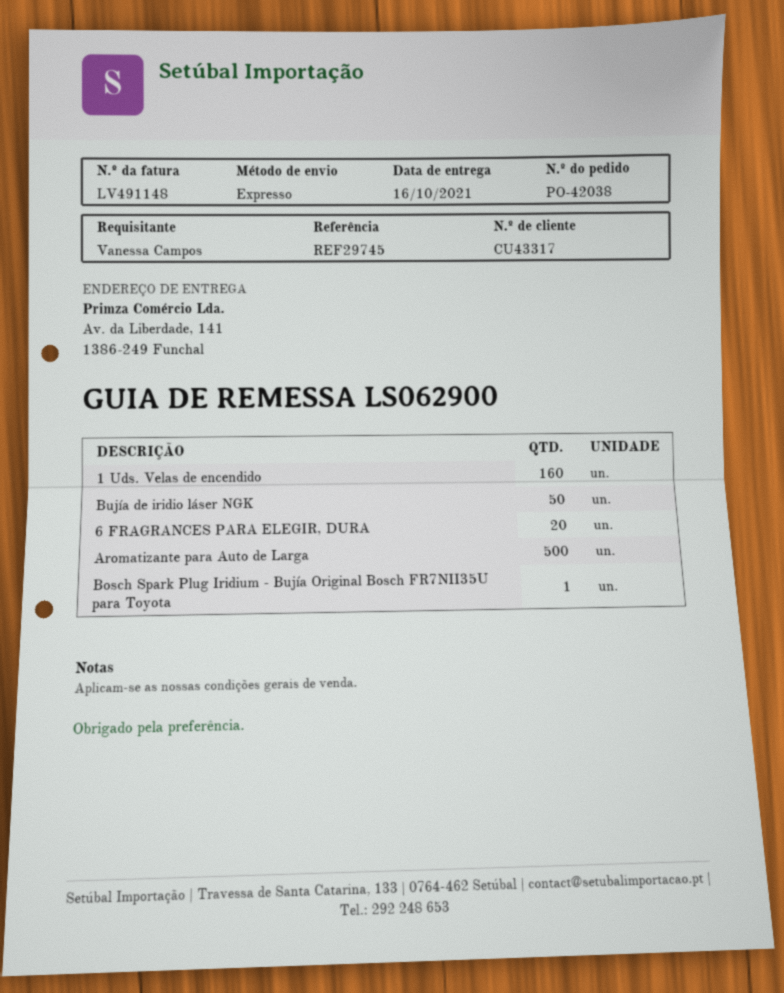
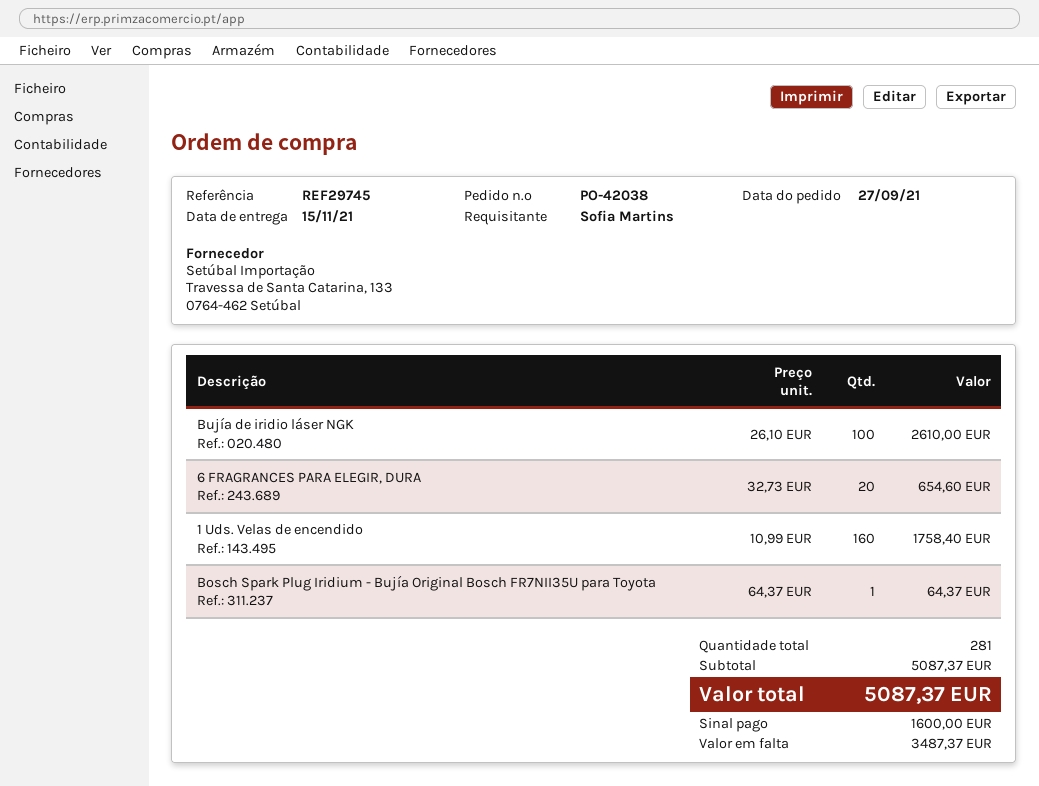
delivery date: 2021-10-16 -> 2021-11-15
ordered by: Vanessa Campos -> Sofia Martins
Bujía de iridio láser NGK: 50 -> 100
Aromatizante para Auto de Larga: 500 -> none

